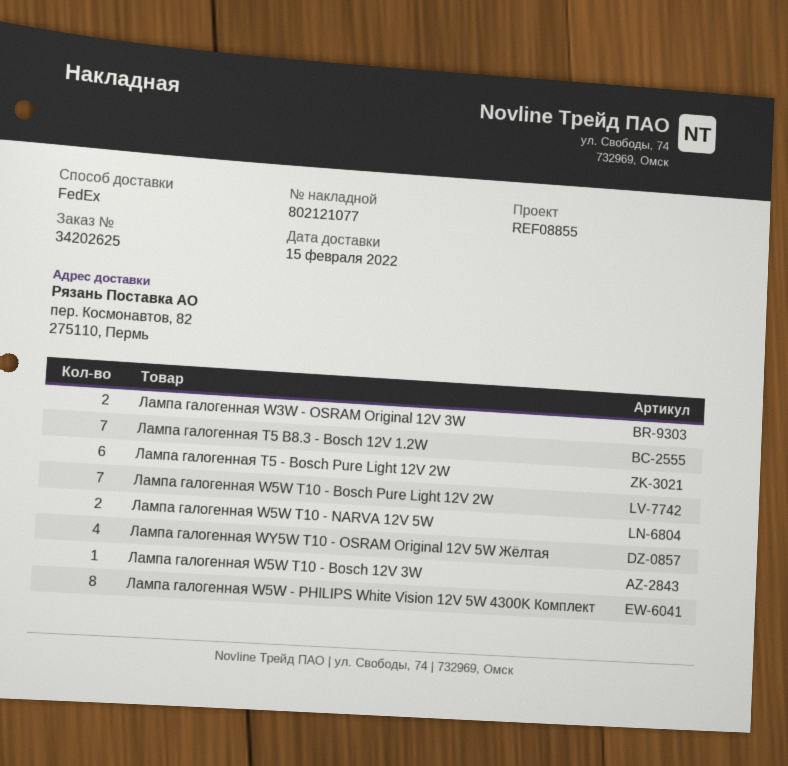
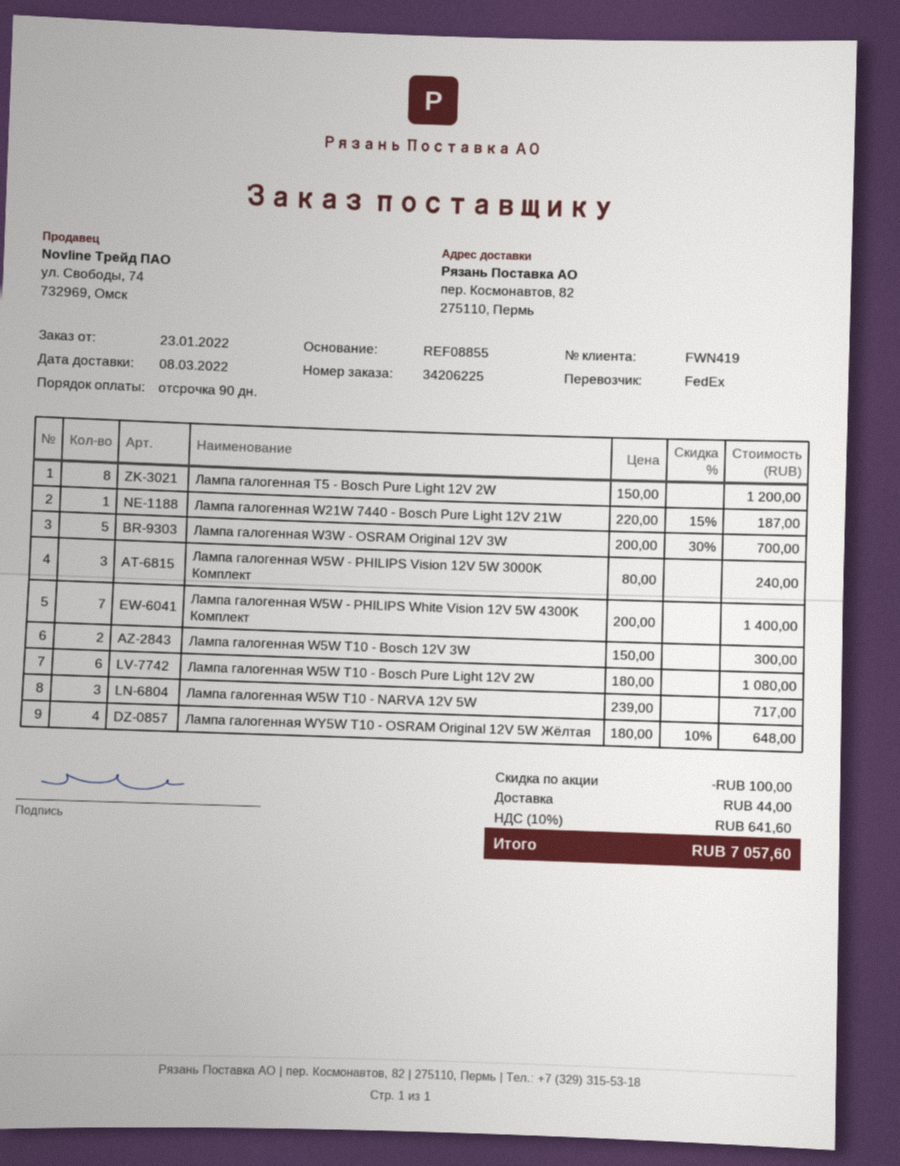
order number: 34202625 -> 34206225
delivery date: 2022-02-15 -> 2022-03-08
Лампа галогенная W3W - OSRAM Original 12V 3W: 2 -> 5
Лампа галогенная T5 B8.3 - Bosch 12V 1.2W: 7 -> none
Лампа галогенная T5 - Bosch Pure Light 12V 2W: 6 -> 8
Лампа галогенная W5W T10 - Bosch Pure Light 12V 2W: 7 -> 6
Лампа галогенная W5W T10 - NARVA 12V 5W: 2 -> 3
Лампа галогенная W5W T10 - Bosch 12V 3W: 1 -> 2
Лампа галогенная W5W - PHILIPS White Vision 12V 5W 4300K Комплект: 8 -> 7
Лампа галогенная W21W 7440 - Bosch Pure Light 12V 21W: none -> 1
Лампа галогенная W5W - PHILIPS Vision 12V 5W 3000K Комплект: none -> 3

